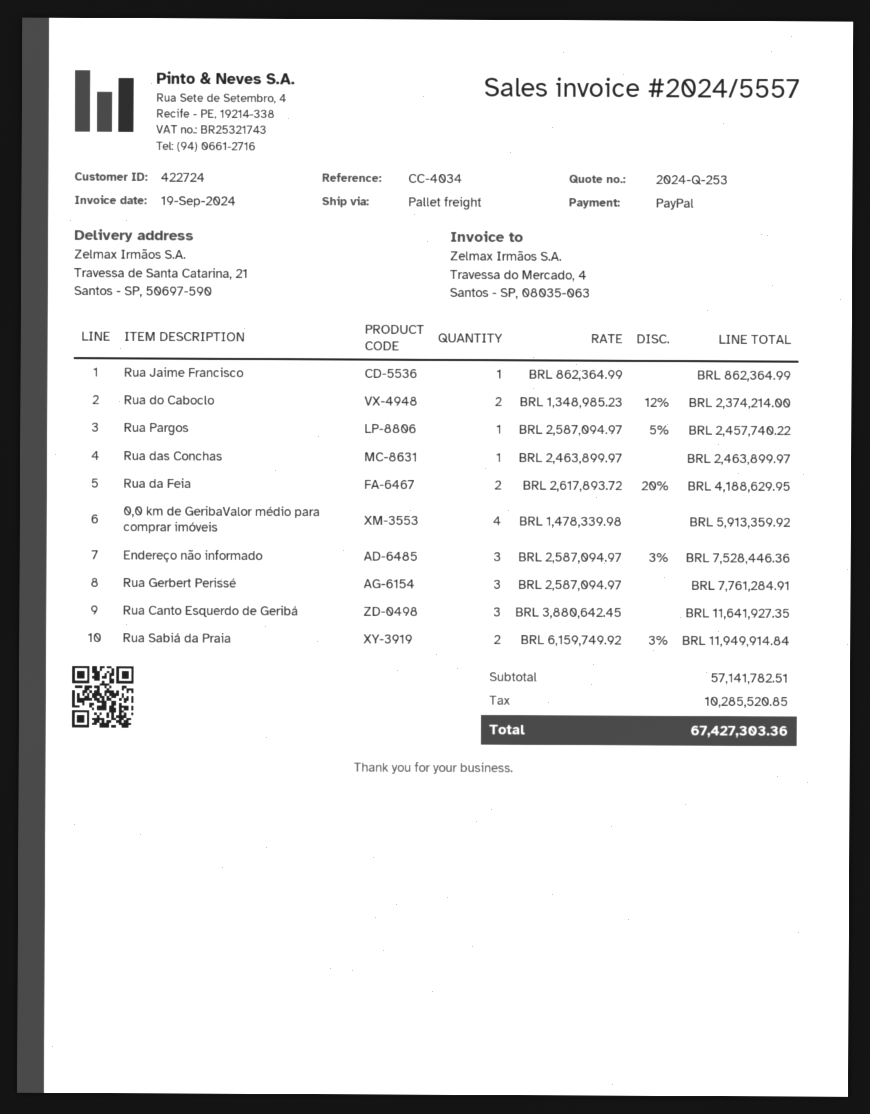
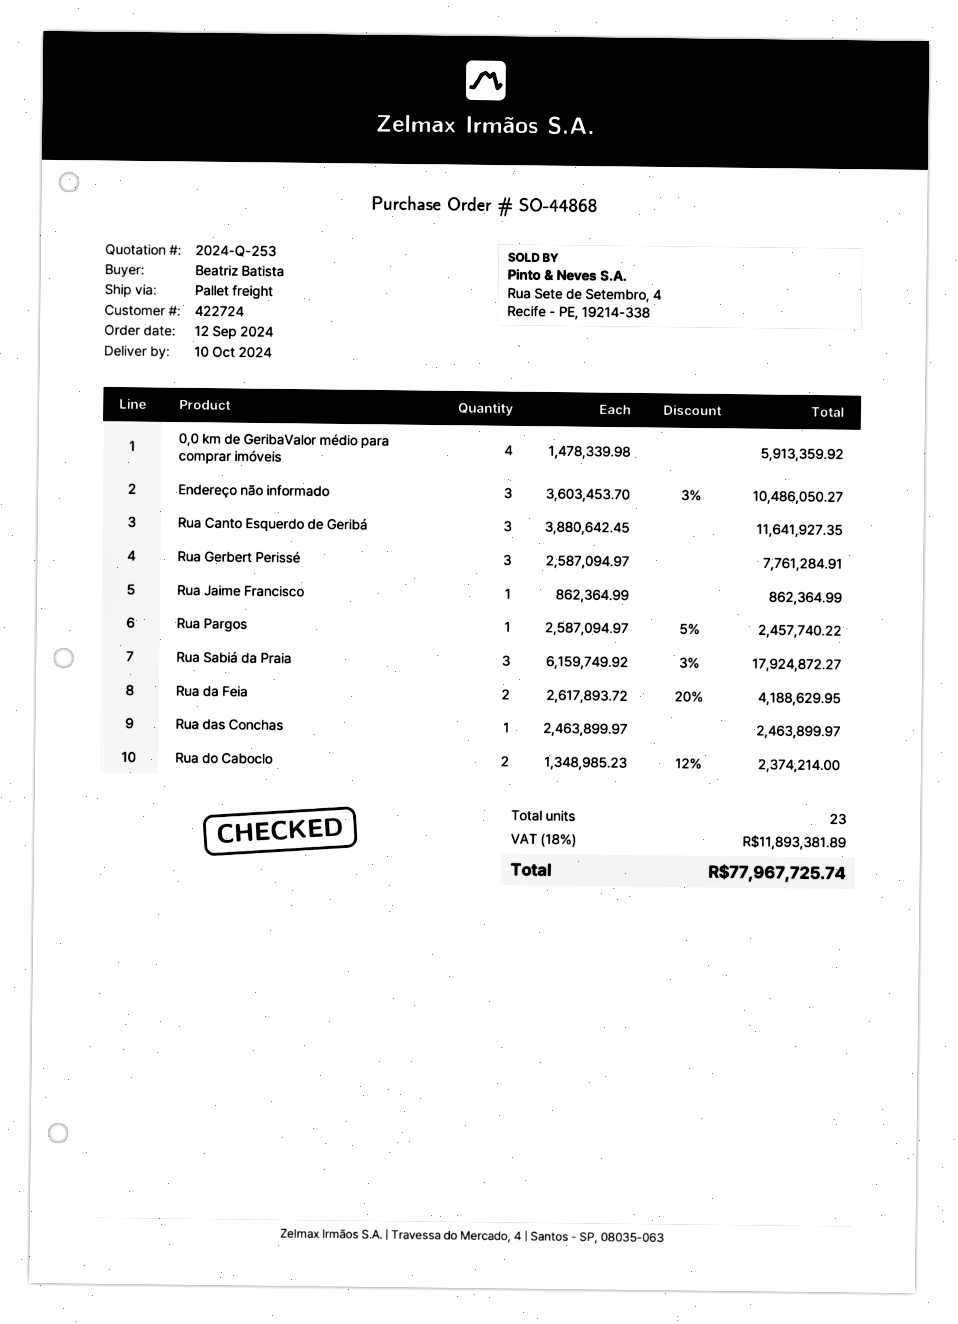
Endereço não informado: 3 x 2587094.97 - 3% = 7528446.36 -> 3 x 3603453.70 - 3% = 10486050.27
Rua Sabiá da Praia: 2 x 6159749.92 - 3% = 11949914.84 -> 3 x 6159749.92 - 3% = 17924872.27
tax: 10285520.85 -> 11893381.89
total: 67427303.36 -> 77967725.74

